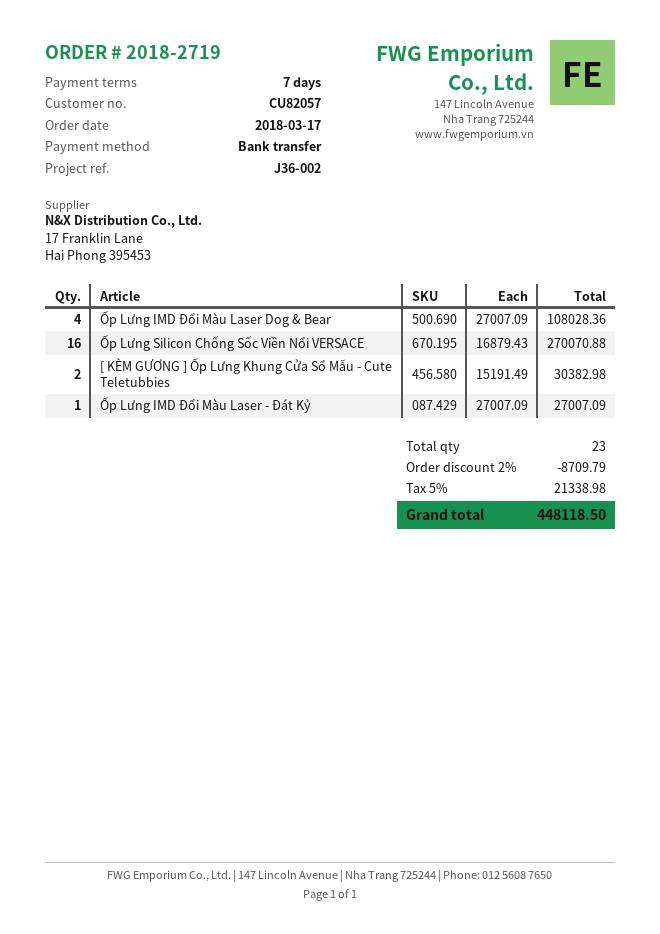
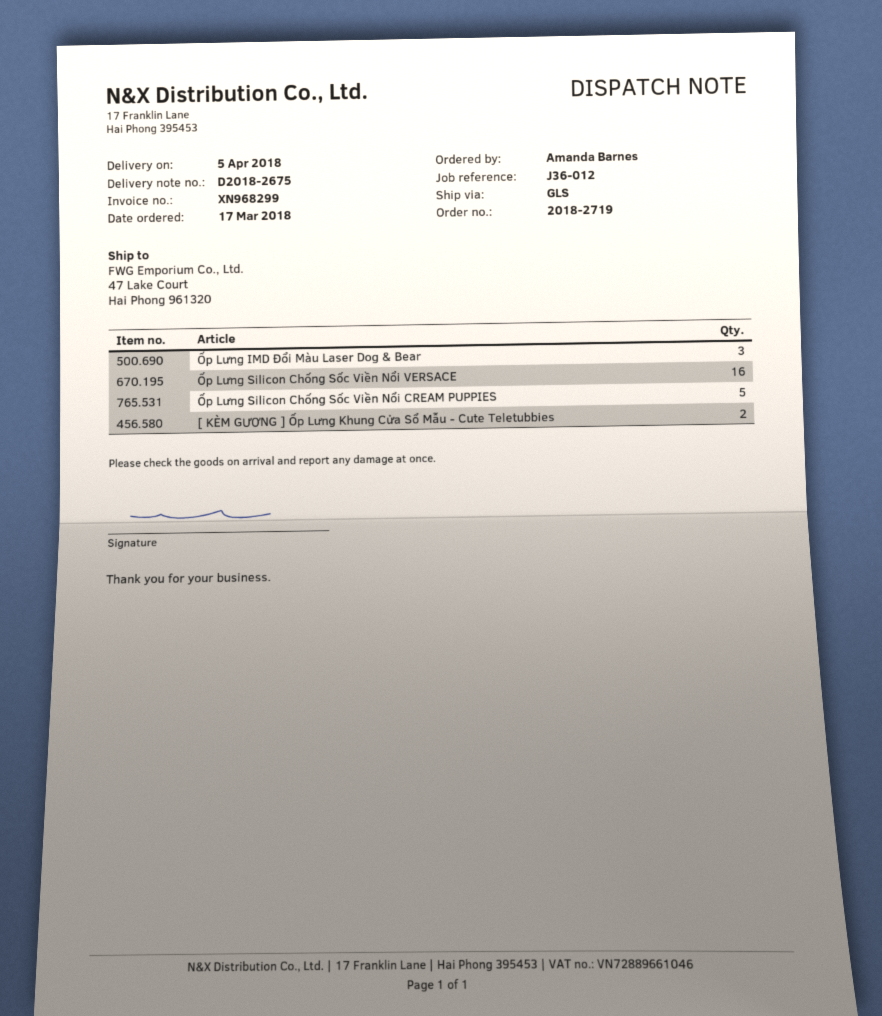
reference: J36-002 -> J36-012
Ốp Lưng IMD Đổi Màu Laser Dog & Bear: 4 -> 3
Ốp Lưng IMD Đổi Màu Laser - Đát Kỷ: 1 -> none
Ốp Lưng Silicon Chống Sốc Viền Nổi CREAM PUPPIES: none -> 5

